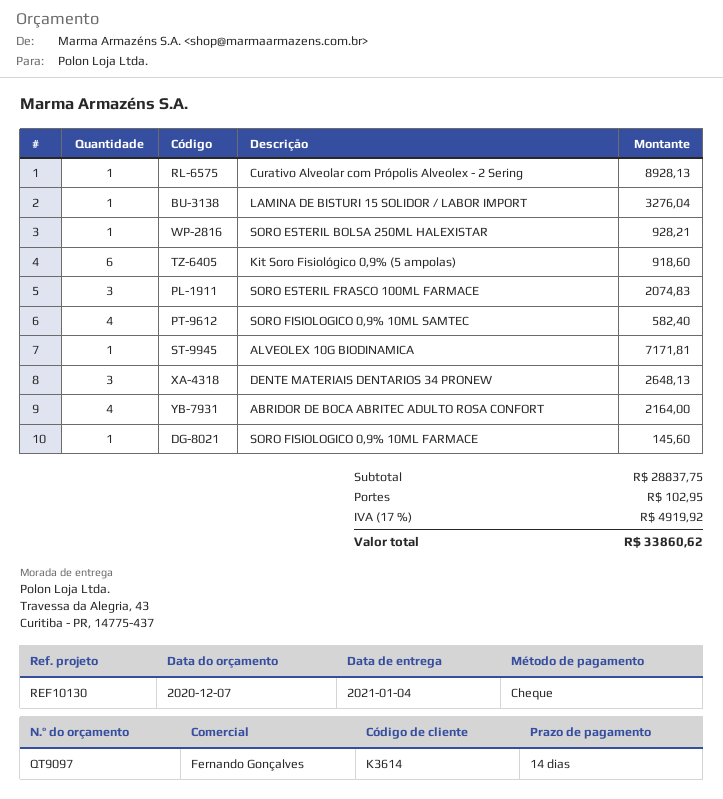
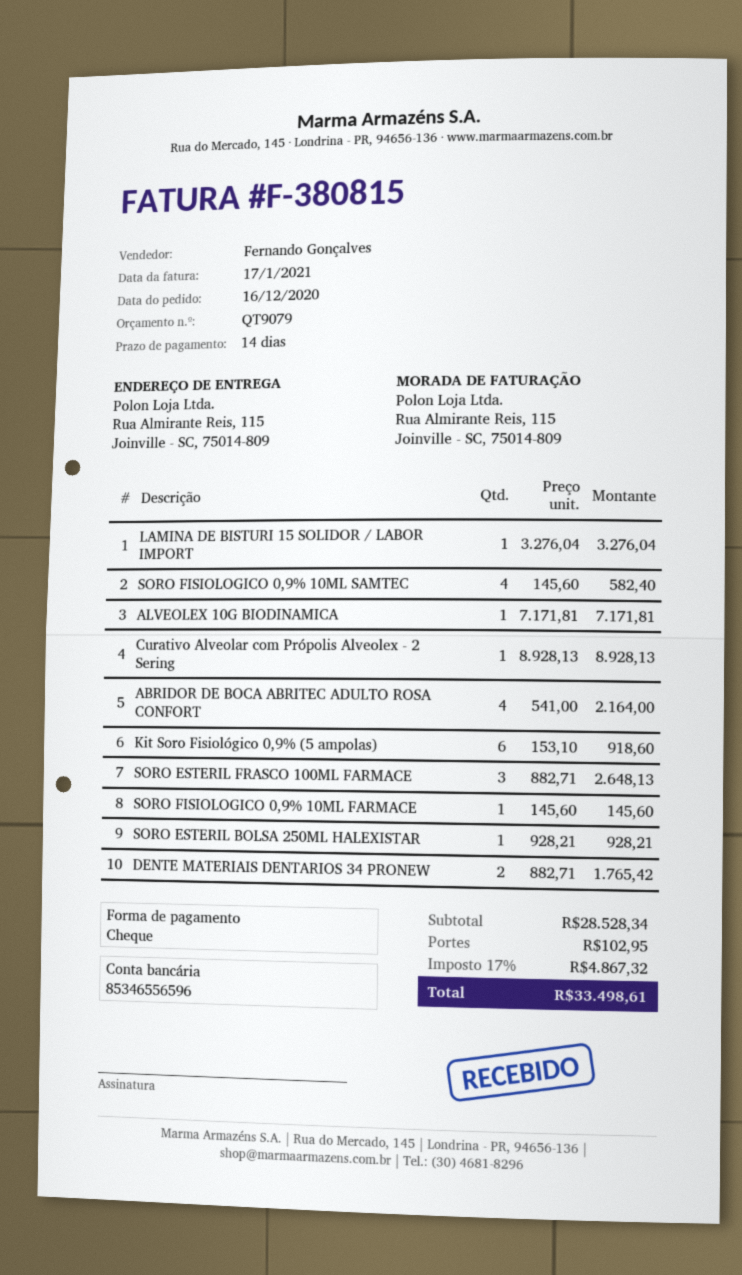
quote number: QT9097 -> QT9079
ship to: Travessa da Alegria, 43, Curitiba - PR, 14775-437 -> Rua Almirante Reis, 115, Joinville - SC, 75014-809
SORO ESTERIL FRASCO 100ML FARMACE: 3 for 2074.83 -> 3 for 2648.13
DENTE MATERIAIS DENTARIOS 34 PRONEW: 3 for 2648.13 -> 2 for 1765.42
subtotal: 28837.75 -> 28528.34
tax: 17% = 4919.92 -> 17% = 4867.32
total: 33860.62 -> 33498.61

